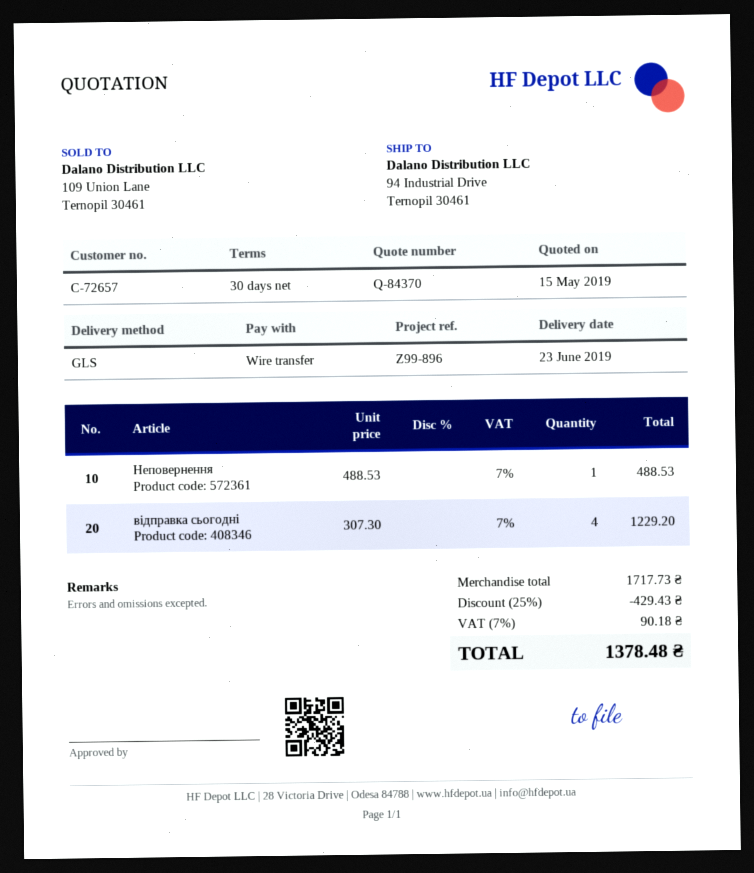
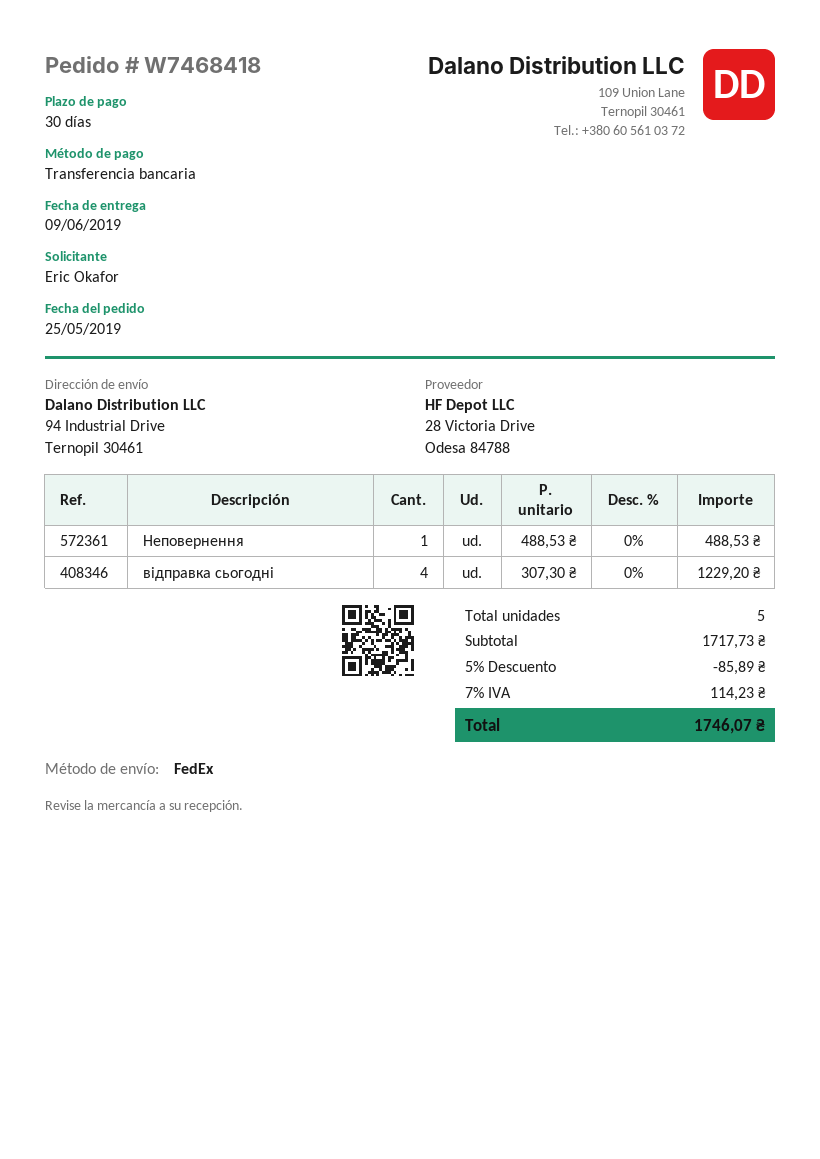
delivery date: 2019-06-23 -> 2019-06-09
shipping method: GLS -> FedEx
discount: 25% = 429.43 -> 5% = 85.89
tax: 7% = 90.18 -> 7% = 114.23
total: 1378.48 -> 1746.07

